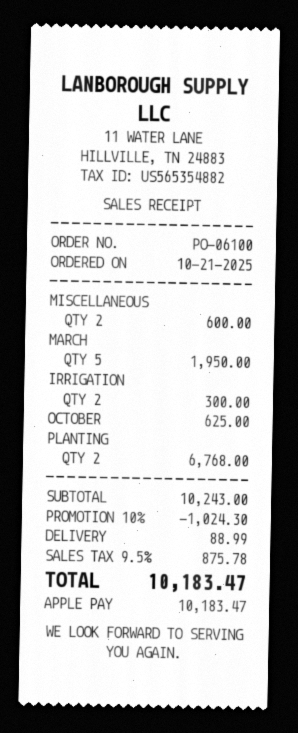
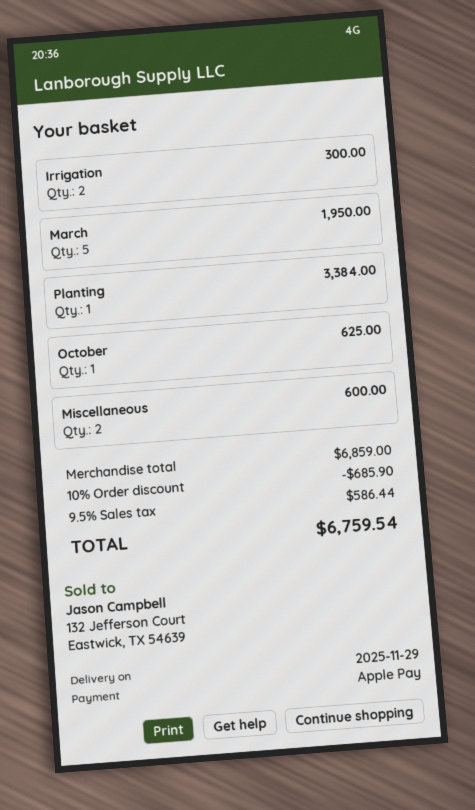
PLANTING: 2 for 6768.00 -> 1 for 3384.00
subtotal: 10243.00 -> 6859.00
discount: 10% = 1024.30 -> 10% = 685.90
shipping: 88.99 -> none
tax: 9.5% = 875.78 -> 9.5% = 586.44
total: 10183.47 -> 6759.54

